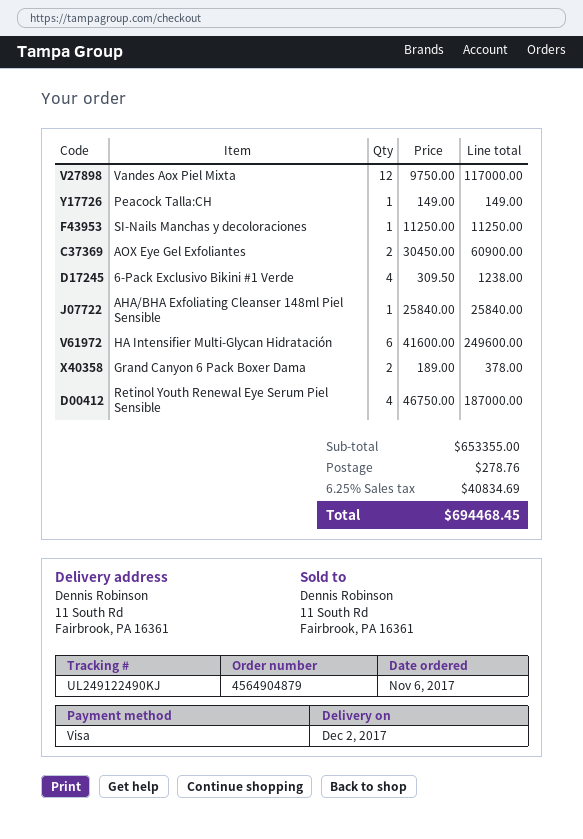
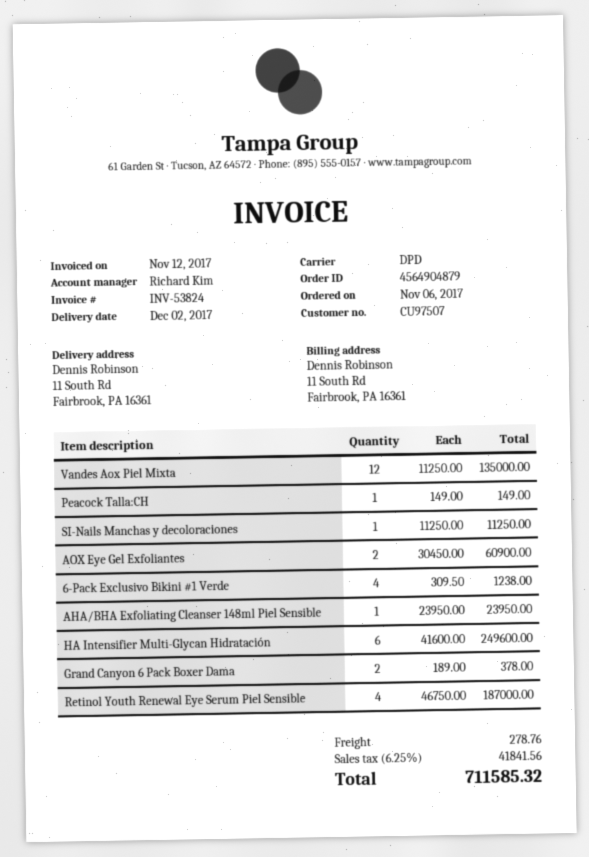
Vandes Aox Piel Mixta: 12 x 9750.00 = 117000.00 -> 12 x 11250.00 = 135000.00
AHA/BHA Exfoliating Cleanser 148ml Piel Sensible: 1 x 25840.00 = 25840.00 -> 1 x 23950.00 = 23950.00
tax: 6.25% = 40834.69 -> 6.25% = 41841.56
total: 694468.45 -> 711585.32

